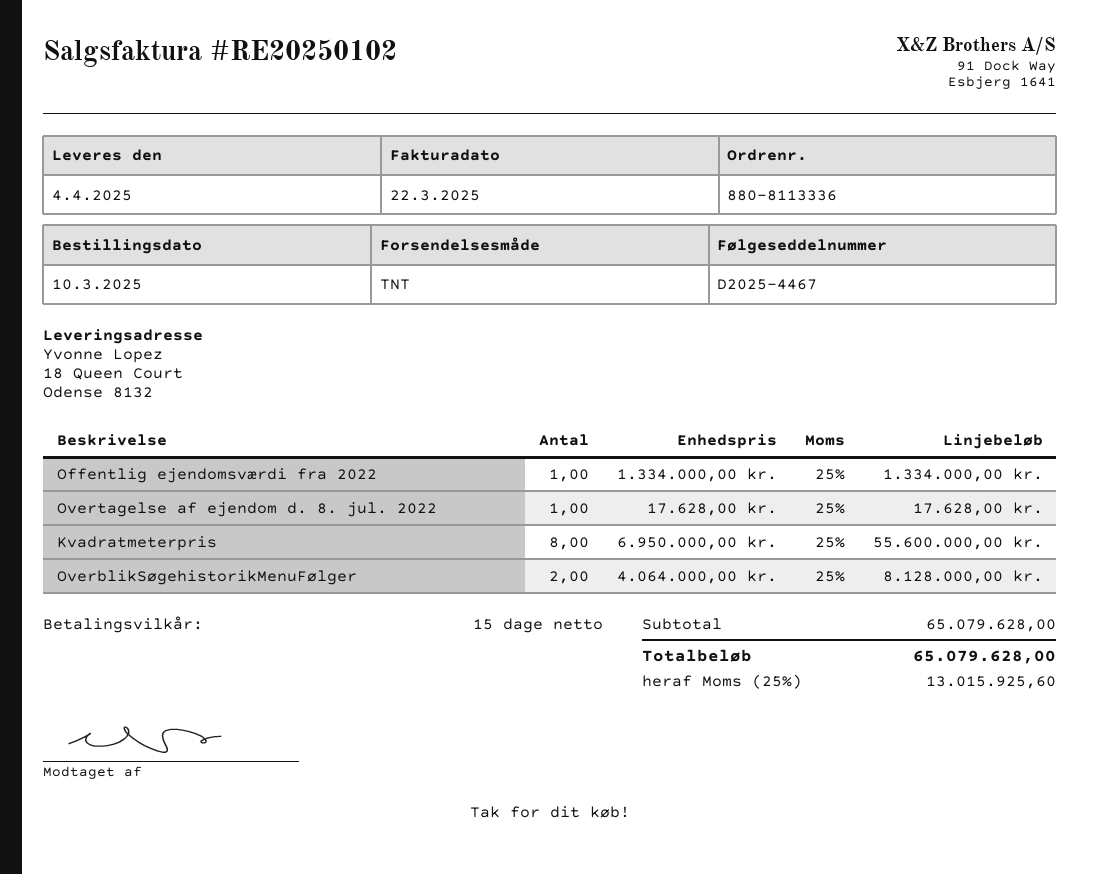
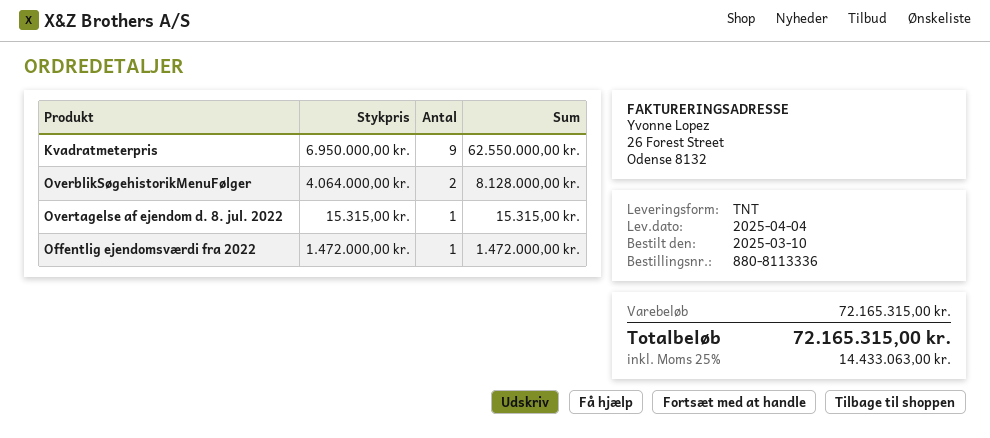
Offentlig ejendomsværdi fra 2022: 1 x 1334000.00 = 1334000.00 -> 1 x 1472000.00 = 1472000.00
Overtagelse af ejendom d. 8. jul. 2022: 1 x 17628.00 = 17628.00 -> 1 x 15315.00 = 15315.00
Kvadratmeterpris: 8 x 6950000.00 = 55600000.00 -> 9 x 6950000.00 = 62550000.00
subtotal: 65079628.00 -> 72165315.00
tax: 25% = 13015925.60 -> 25% = 14433063.00
total: 65079628.00 -> 72165315.00

